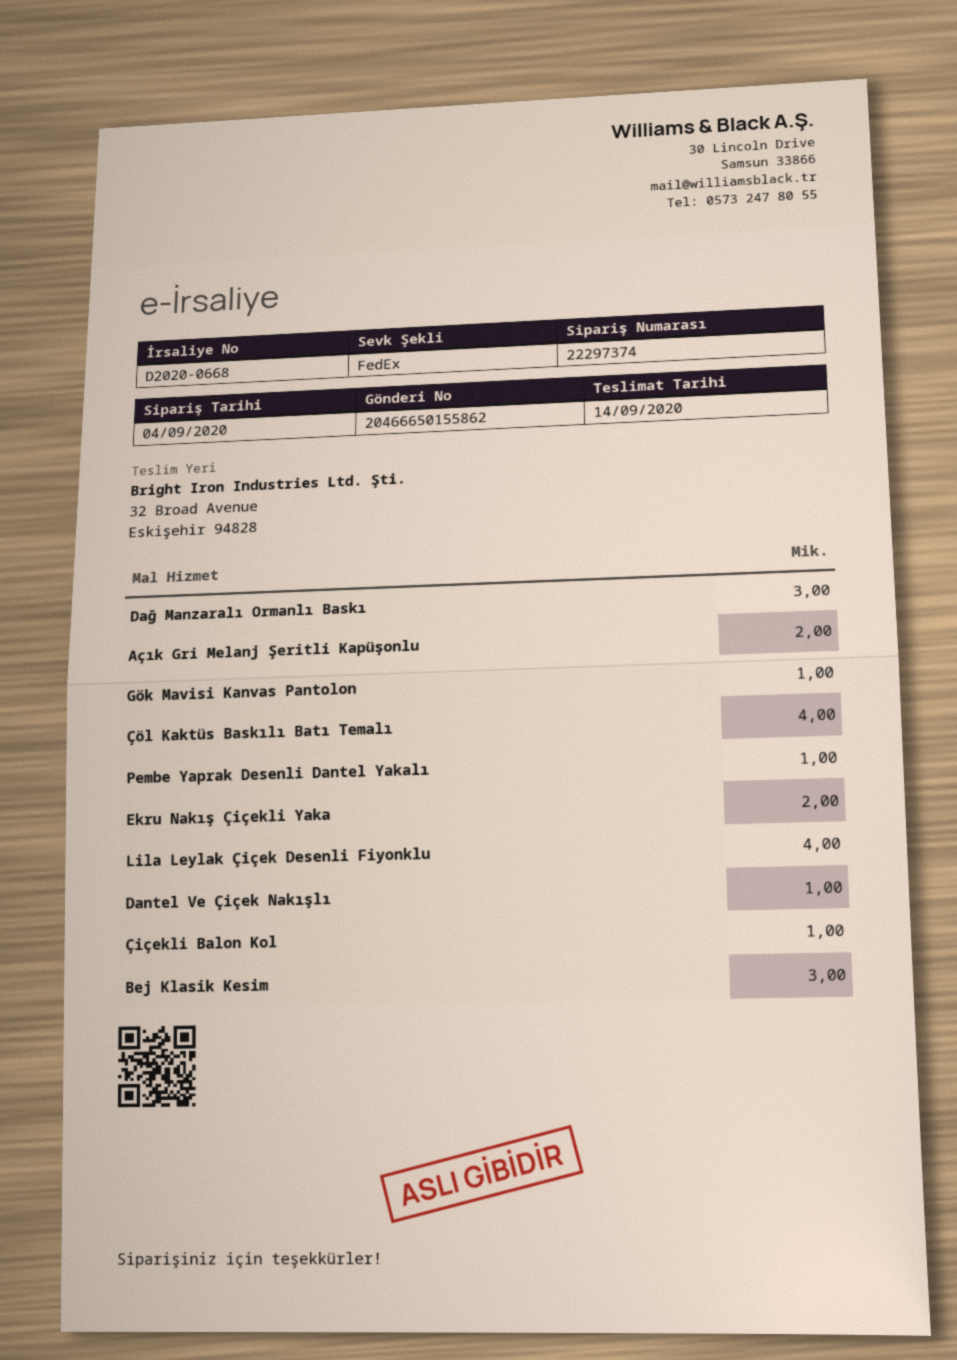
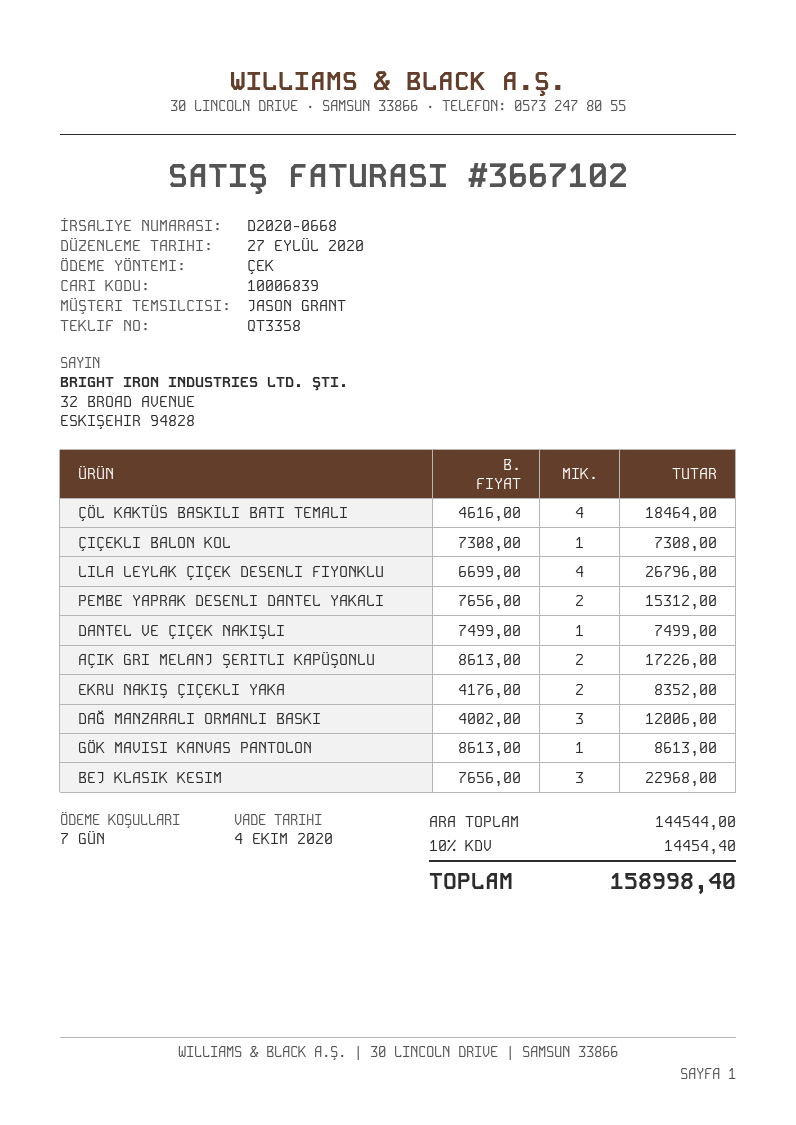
Pembe Yaprak Desenli Dantel Yakalı: 1 -> 2

